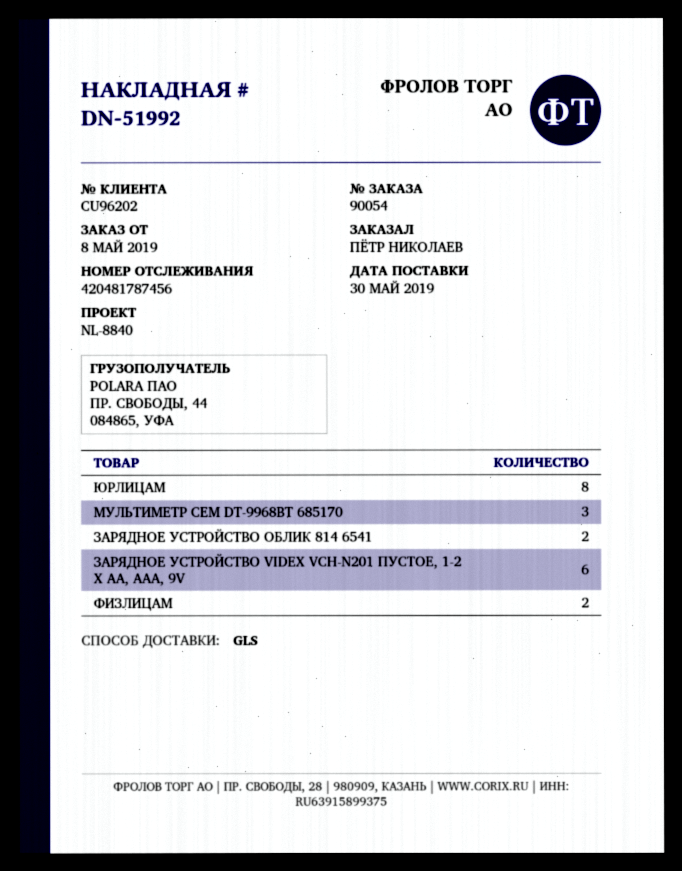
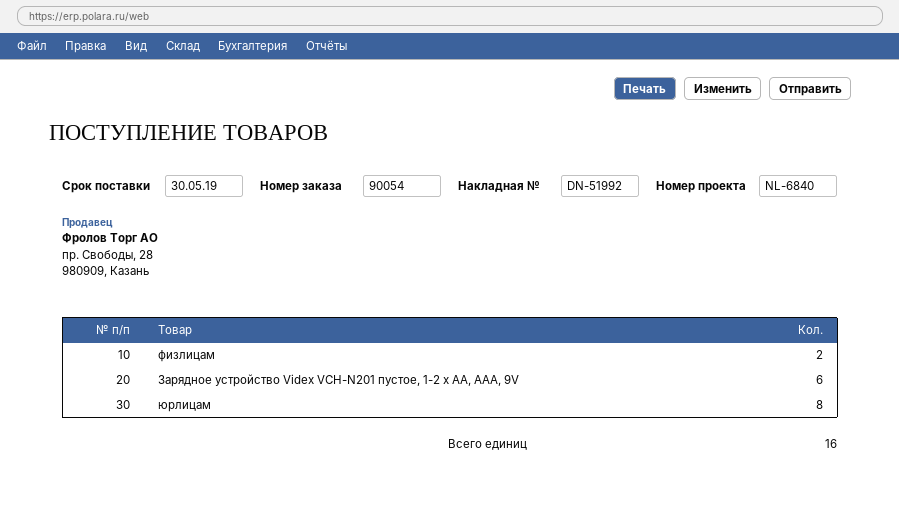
reference: NL-8840 -> NL-6840
МУЛЬТИМЕТР СЕМ DT-9968BT 685170: 3 -> none
ЗАРЯДНОЕ УСТРОЙСТВО ОБЛИК 814 6541: 2 -> none

